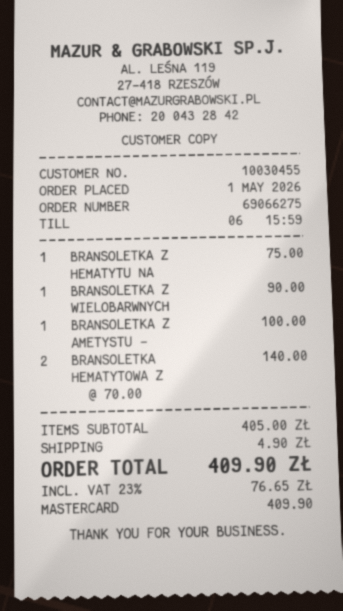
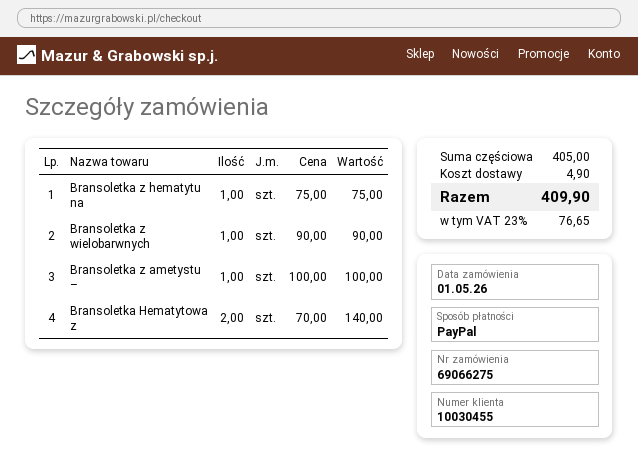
payment method: Mastercard -> PayPal

